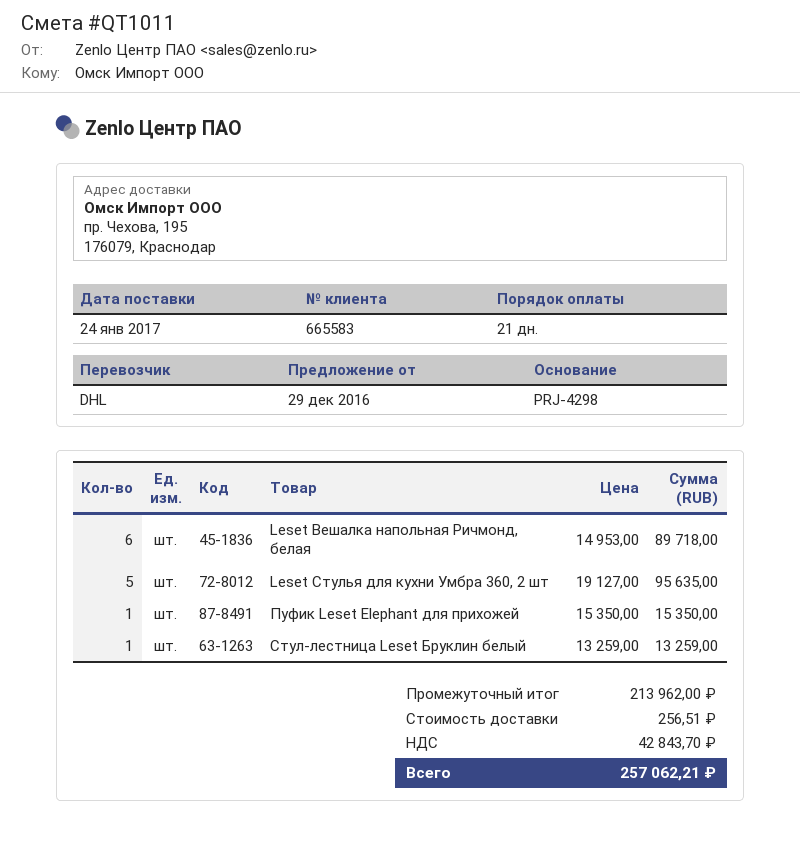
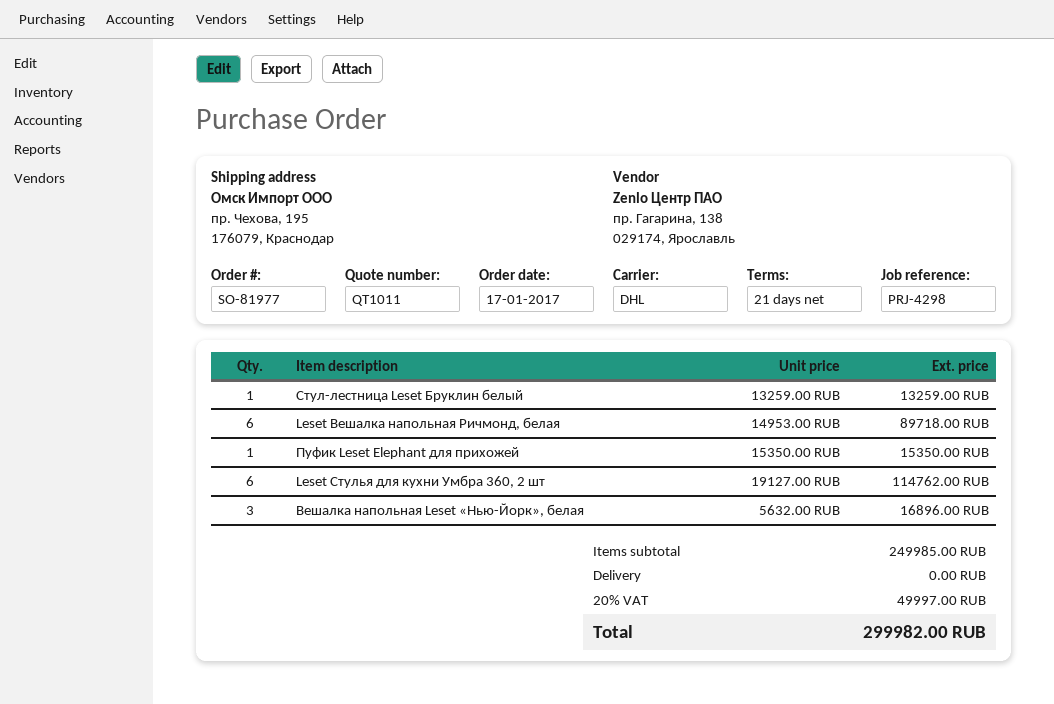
Leset Стулья для кухни Умбра 360, 2 шт: 5 x 19127.00 = 95635.00 -> 6 x 19127.00 = 114762.00
Вешалка напольная Leset «Нью-Йорк», белая: none -> 3 x 5632.00 = 16896.00
subtotal: 213962.00 -> 249985.00
shipping: 256.51 -> 0.00
tax: 42843.70 -> 49997.00
total: 257062.21 -> 299982.00

